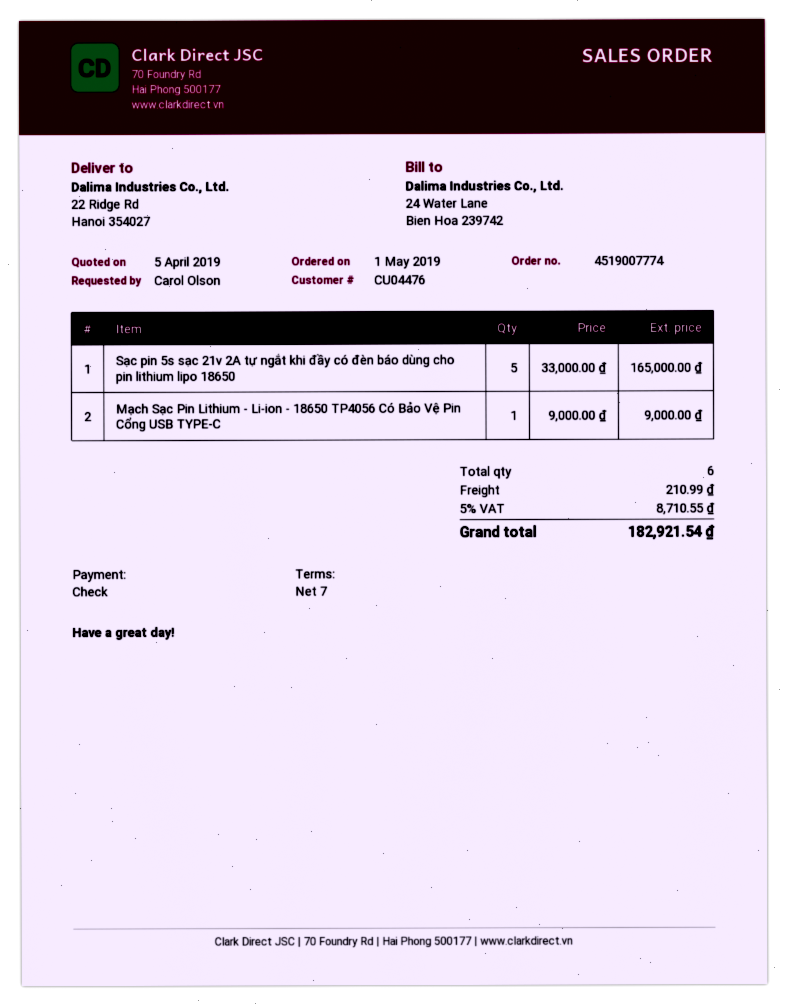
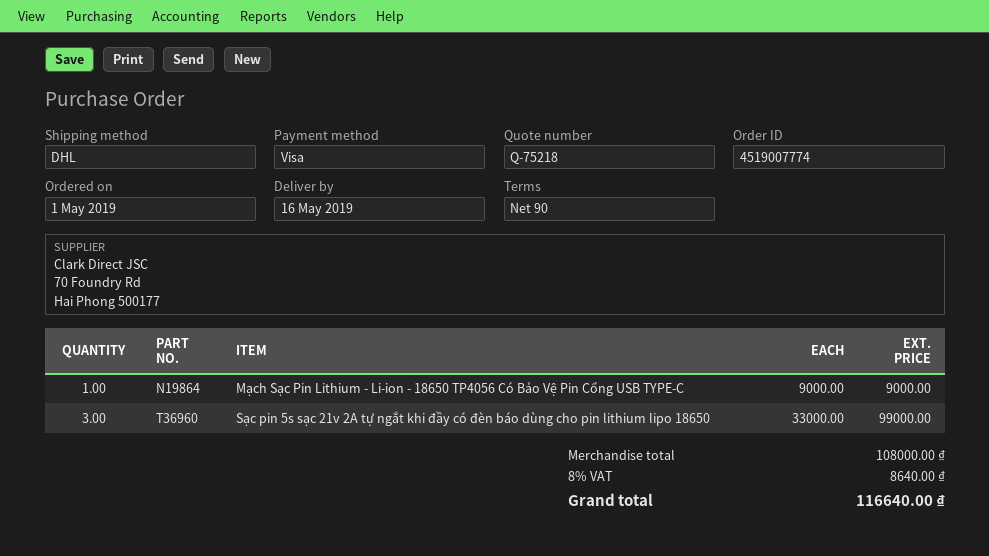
payment terms: 7 days -> 90 days
payment method: cheque -> Visa
Sạc pin 5s sạc 21v 2A tự ngắt khi đầy có đèn báo dùng cho pin lithium lipo 18650: 5 x 33000.00 = 165000.00 -> 3 x 33000.00 = 99000.00
shipping: 210.99 -> none
tax: 5% = 8710.55 -> 8% = 8640.00
total: 182921.54 -> 116640.00

